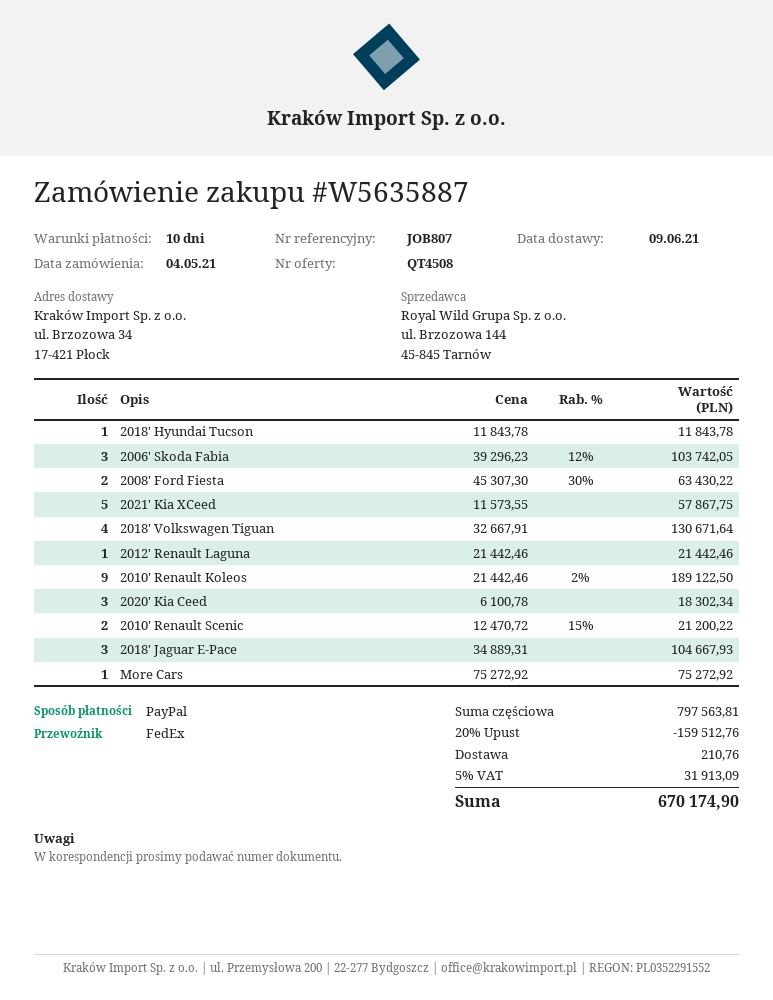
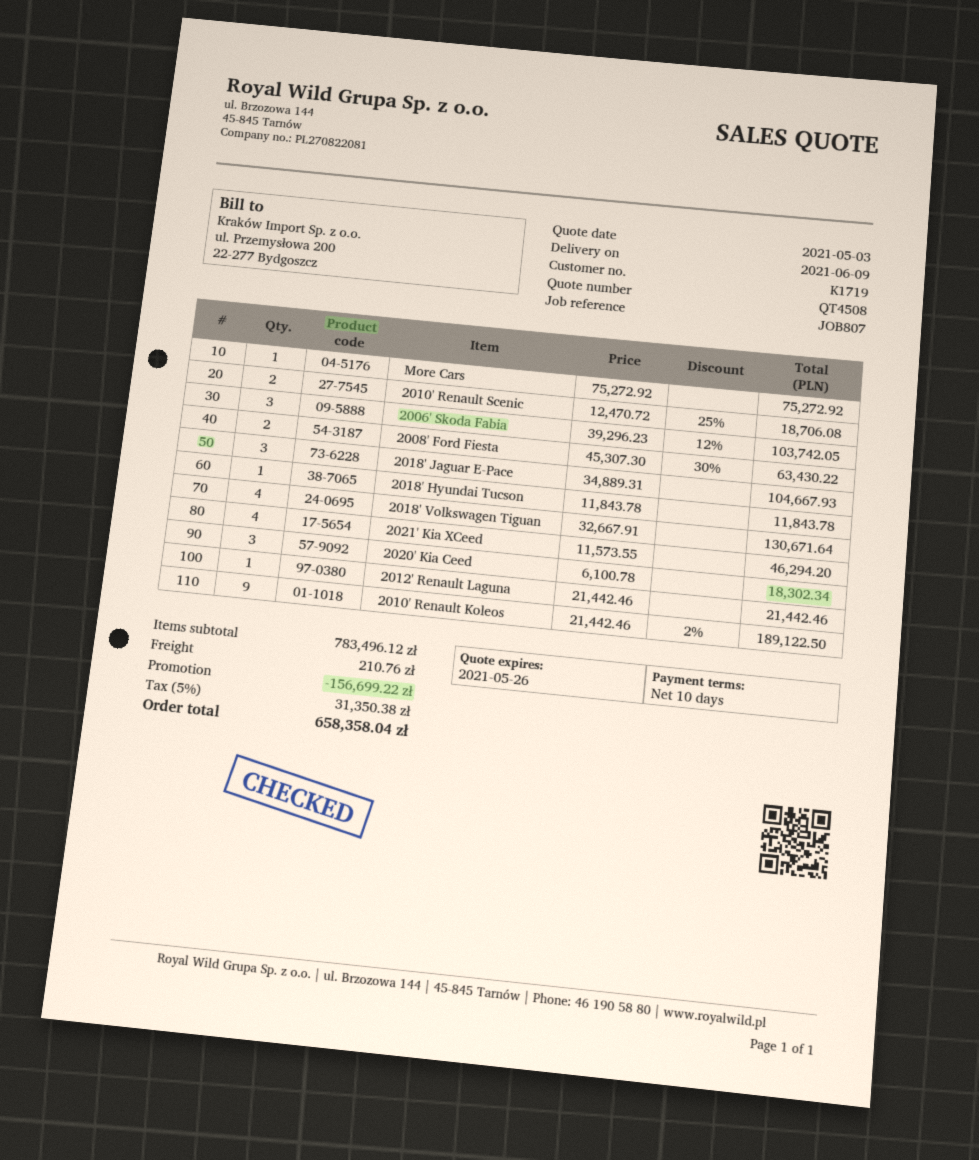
2021' Kia XCeed: 5 x 11573.55 = 57867.75 -> 4 x 11573.55 = 46294.20
2010' Renault Scenic: 2 x 12470.72 - 15% = 21200.22 -> 2 x 12470.72 - 25% = 18706.08
subtotal: 797563.81 -> 783496.12
discount: 159512.76 -> 156699.22
tax: 5% = 31913.09 -> 5% = 31350.38
total: 670174.90 -> 658358.04

